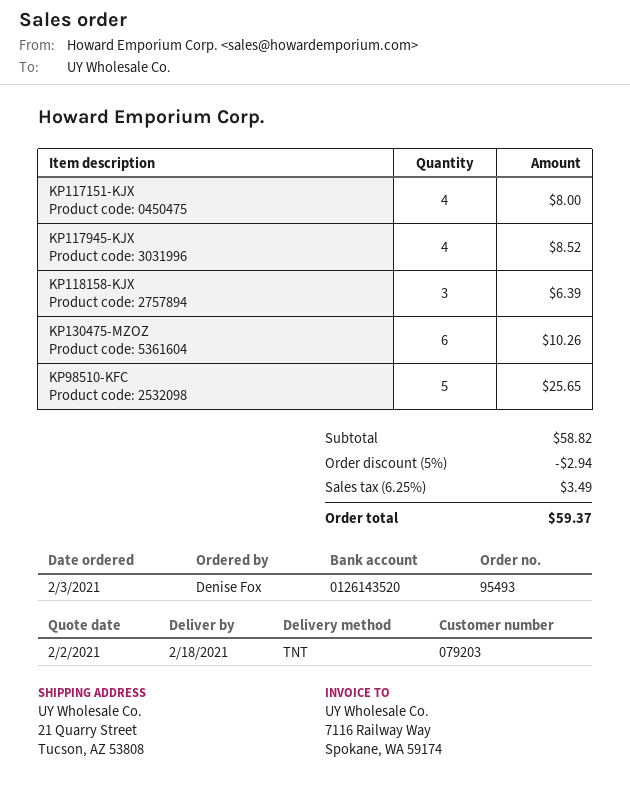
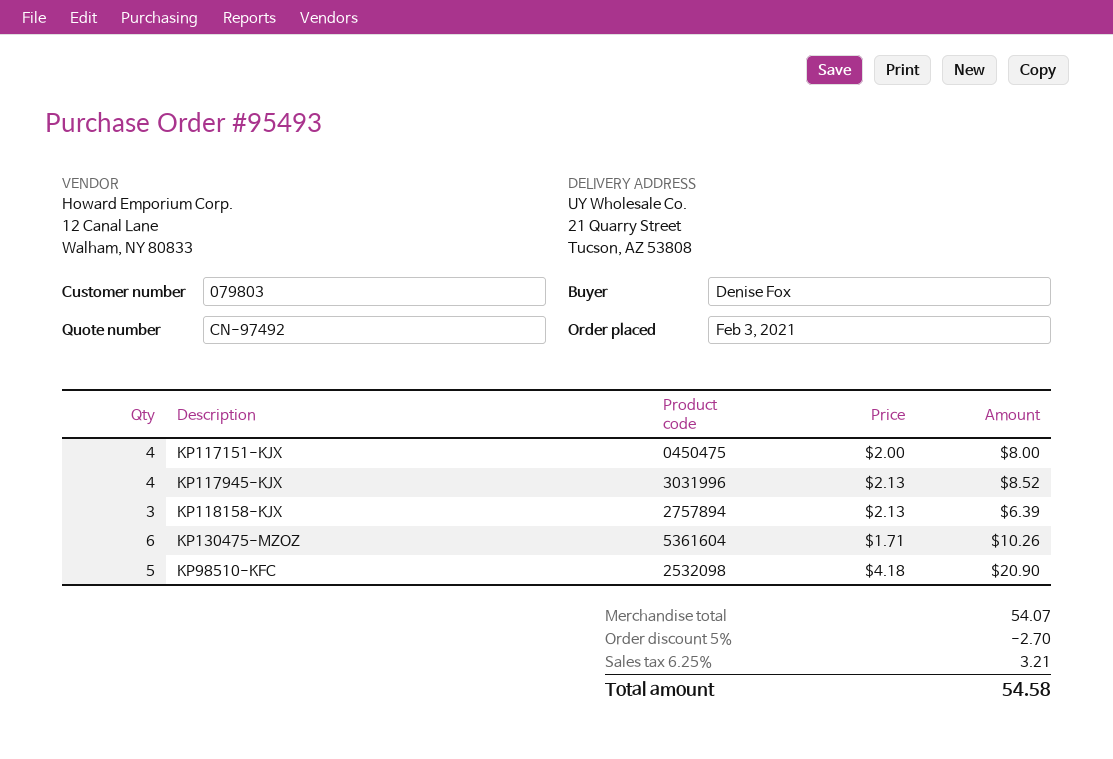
customer number: 079203 -> 079803
KP98510-KFC: 5 for 25.65 -> 5 for 20.90
subtotal: 58.82 -> 54.07
discount: 5% = 2.94 -> 5% = 2.70
tax: 6.25% = 3.49 -> 6.25% = 3.21
total: 59.37 -> 54.58

